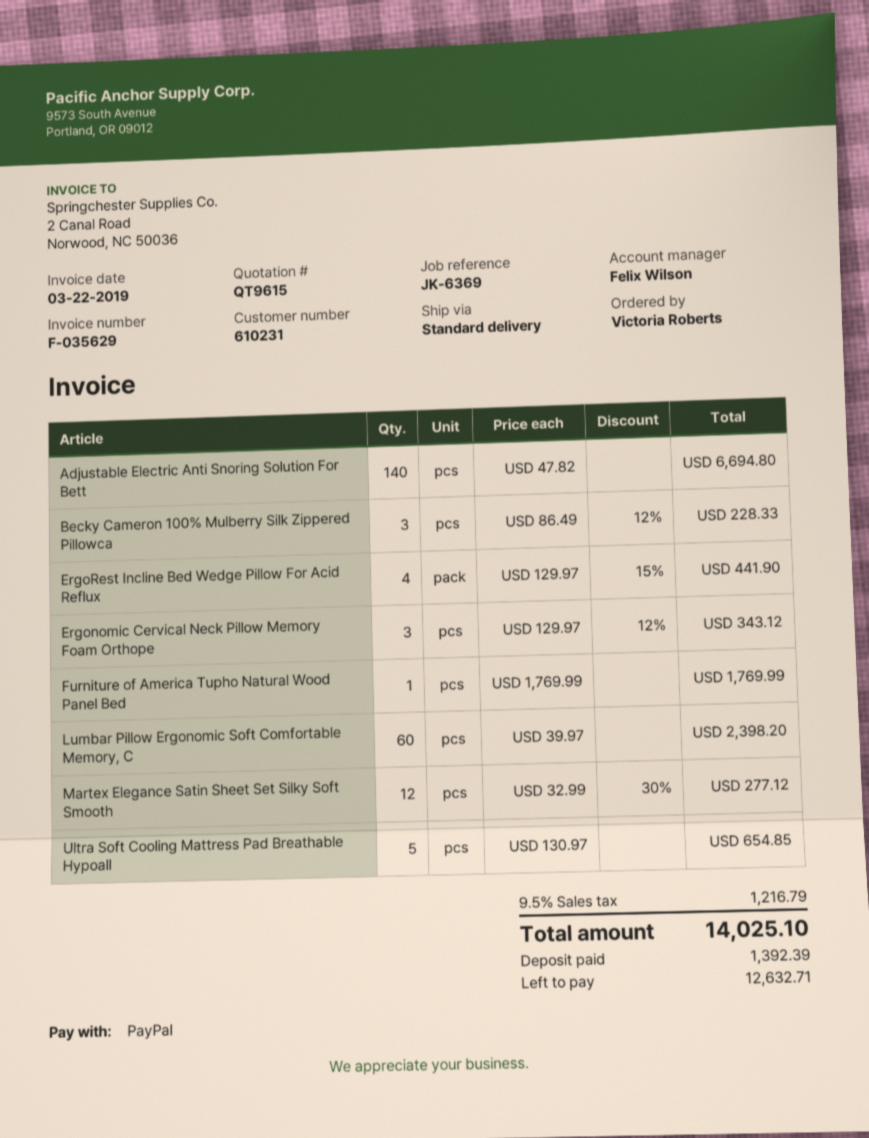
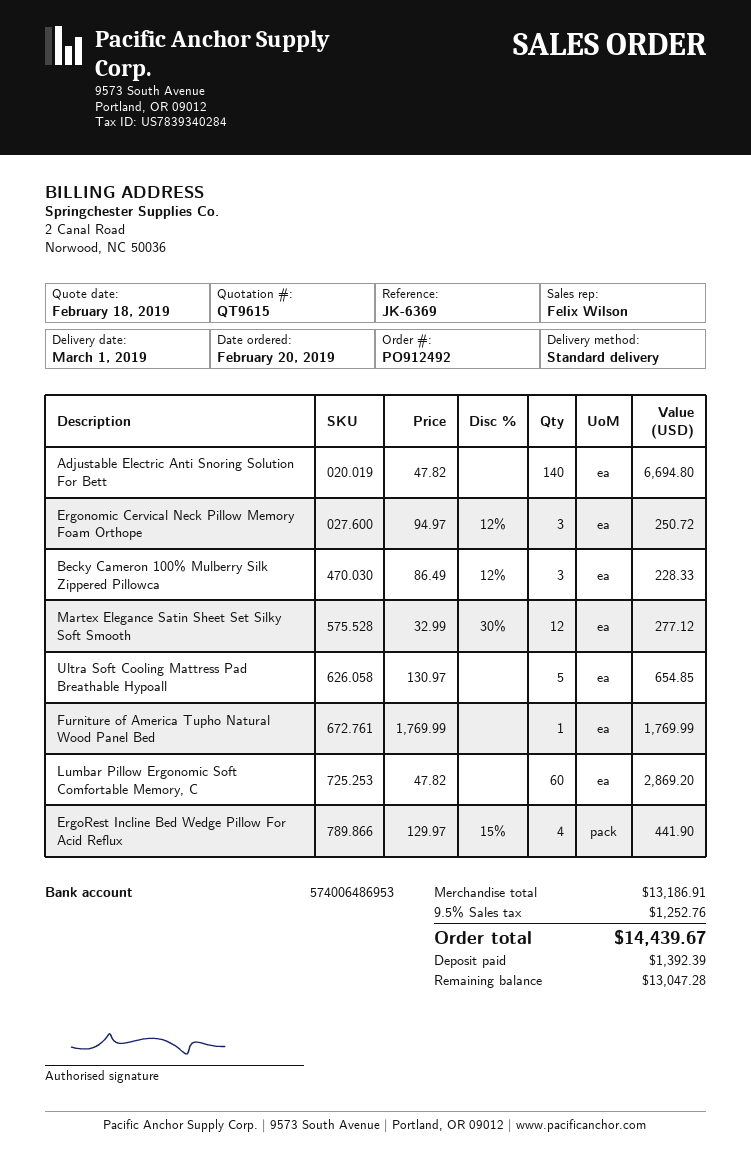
Ergonomic Cervical Neck Pillow Memory Foam Orthope: 3 x 129.97 - 12% = 343.12 -> 3 x 94.97 - 12% = 250.72
Lumbar Pillow Ergonomic Soft Comfortable Memory, C: 60 x 39.97 = 2398.20 -> 60 x 47.82 = 2869.20
tax: 9.5% = 1216.79 -> 9.5% = 1252.76
total: 14025.10 -> 14439.67
balance: 12632.71 -> 13047.28

